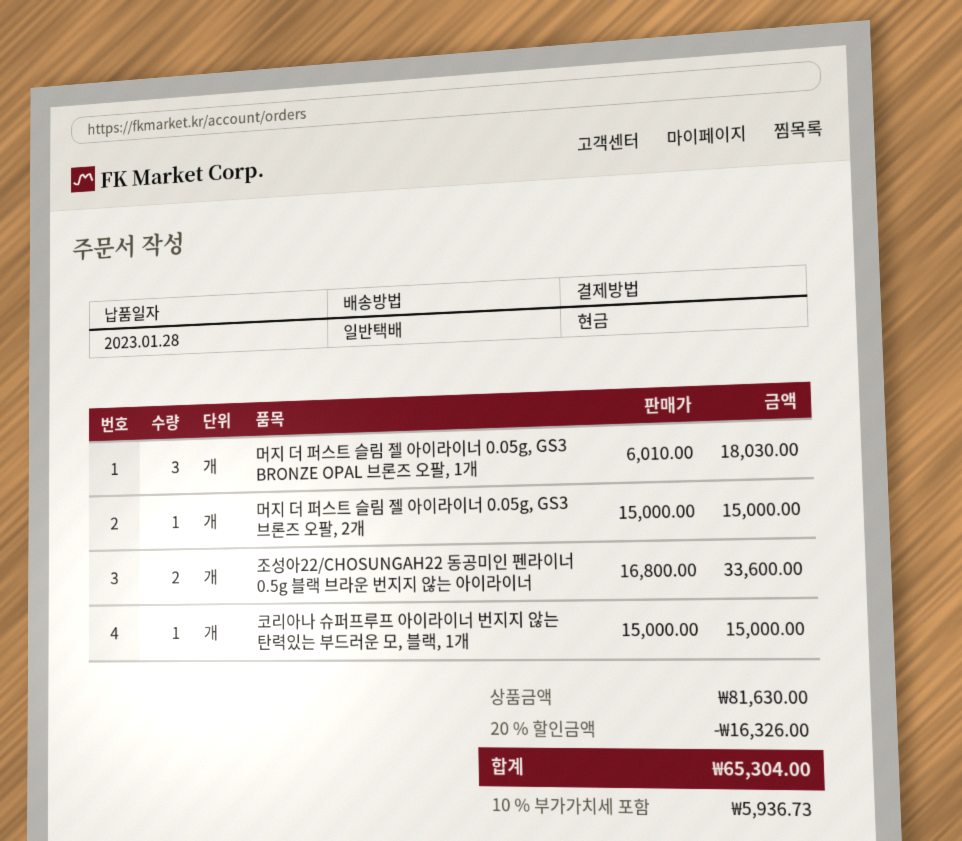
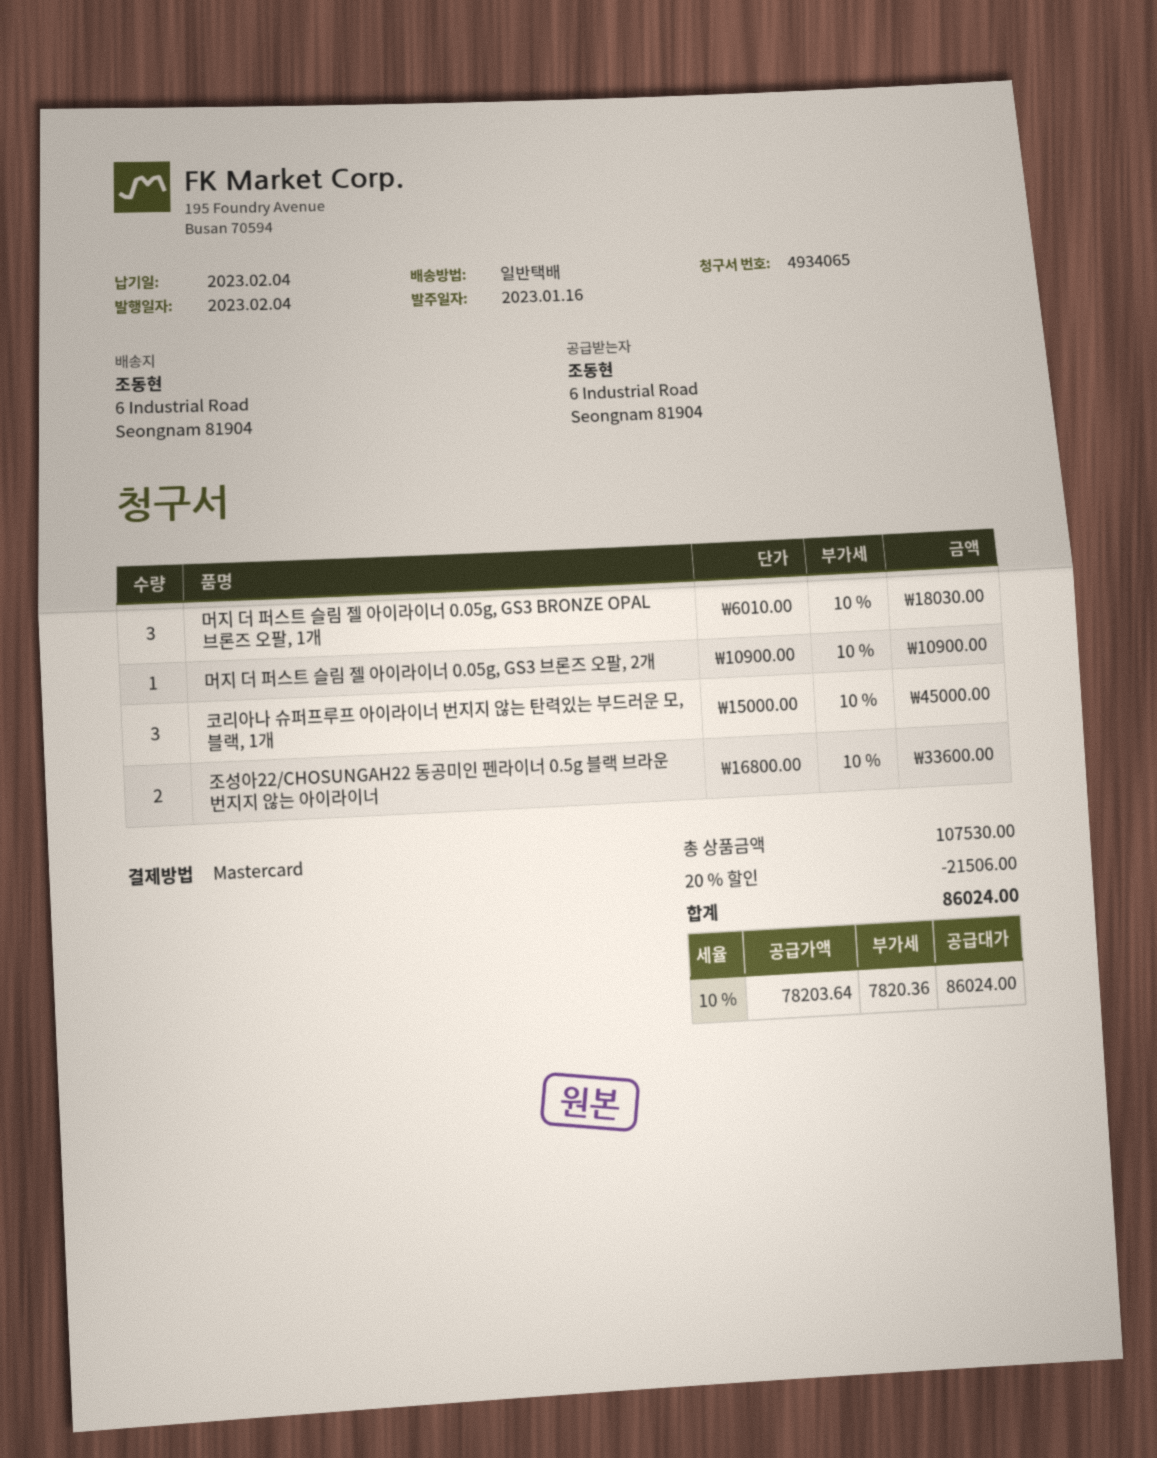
delivery date: 2023-01-28 -> 2023-02-04
payment method: cash -> Mastercard
머지 더 퍼스트 슬림 젤 아이라이너 0.05g, GS3 브론즈 오팔, 2개: 1 x 15000.00 = 15000.00 -> 1 x 10900.00 = 10900.00
코리아나 슈퍼프루프 아이라이너 번지지 않는 탄력있는 부드러운 모, 블랙, 1개: 1 x 15000.00 = 15000.00 -> 3 x 15000.00 = 45000.00
subtotal: 81630.00 -> 107530.00
discount: 20% = 16326.00 -> 20% = 21506.00
tax: 10% = 5936.73 -> 10% = 7820.36
total: 65304.00 -> 86024.00

